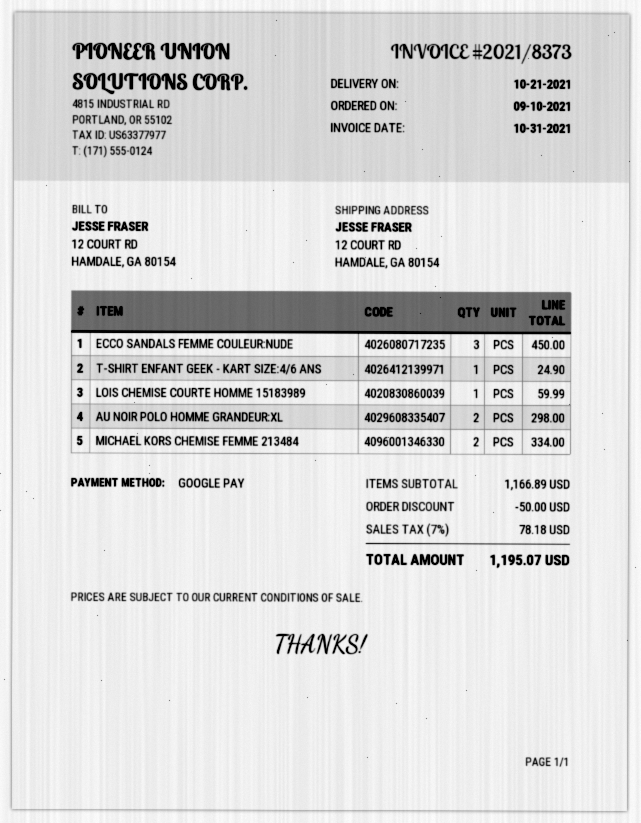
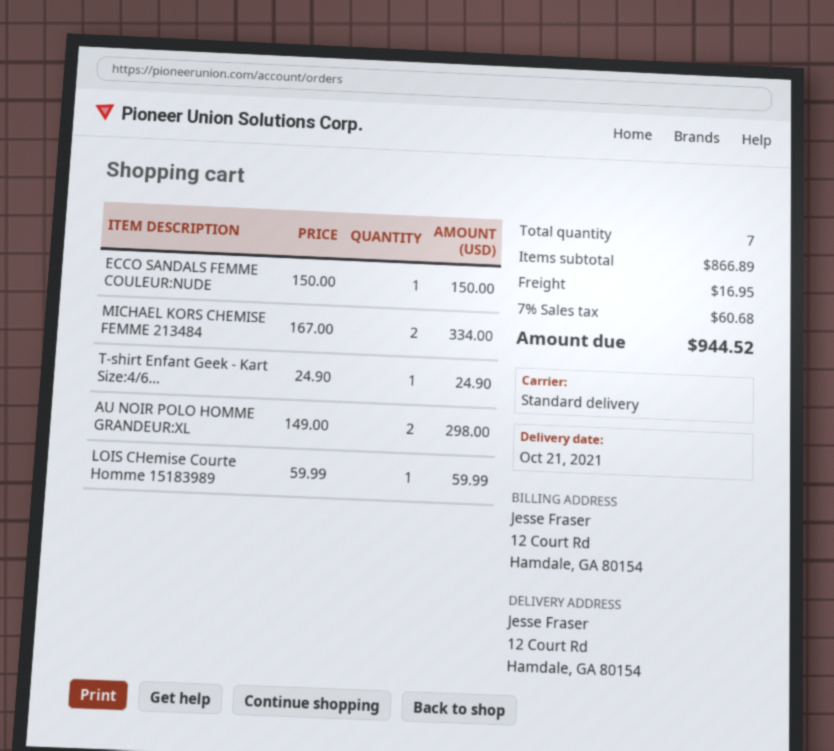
ECCO SANDALS FEMME COULEUR:NUDE: 3 for 450.00 -> 1 for 150.00
subtotal: 1166.89 -> 866.89
discount: 50.00 -> none
shipping: none -> 16.95
tax: 7% = 78.18 -> 7% = 60.68
total: 1195.07 -> 944.52

